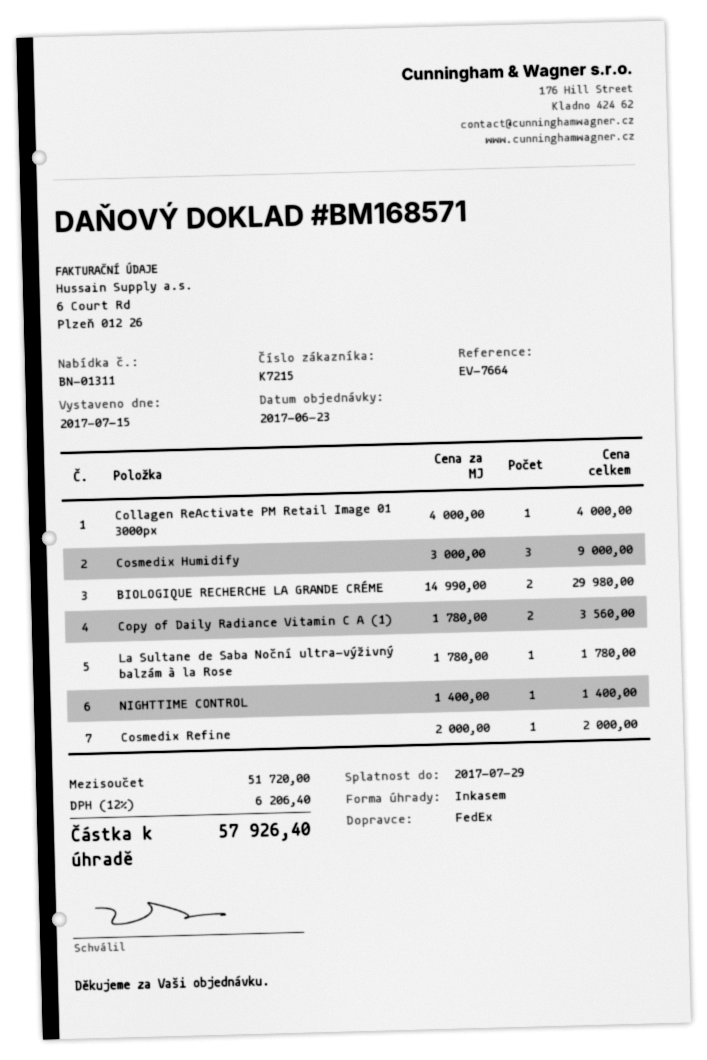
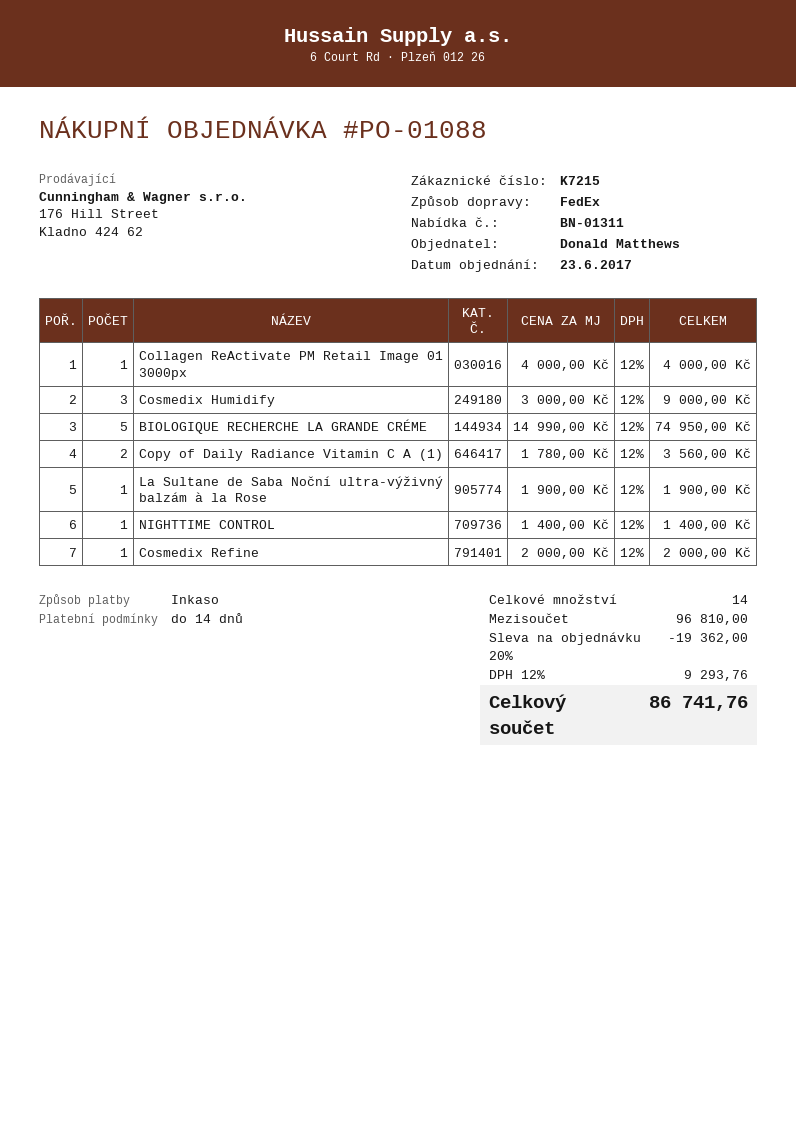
BIOLOGIQUE RECHERCHE LA GRANDE CRÉME: 2 x 14990.00 = 29980.00 -> 5 x 14990.00 = 74950.00
La Sultane de Saba Noční ultra-výživný balzám à la Rose: 1 x 1780.00 = 1780.00 -> 1 x 1900.00 = 1900.00
subtotal: 51720.00 -> 96810.00
discount: none -> 20% = 19362.00
tax: 12% = 6206.40 -> 12% = 9293.76
total: 57926.40 -> 86741.76

